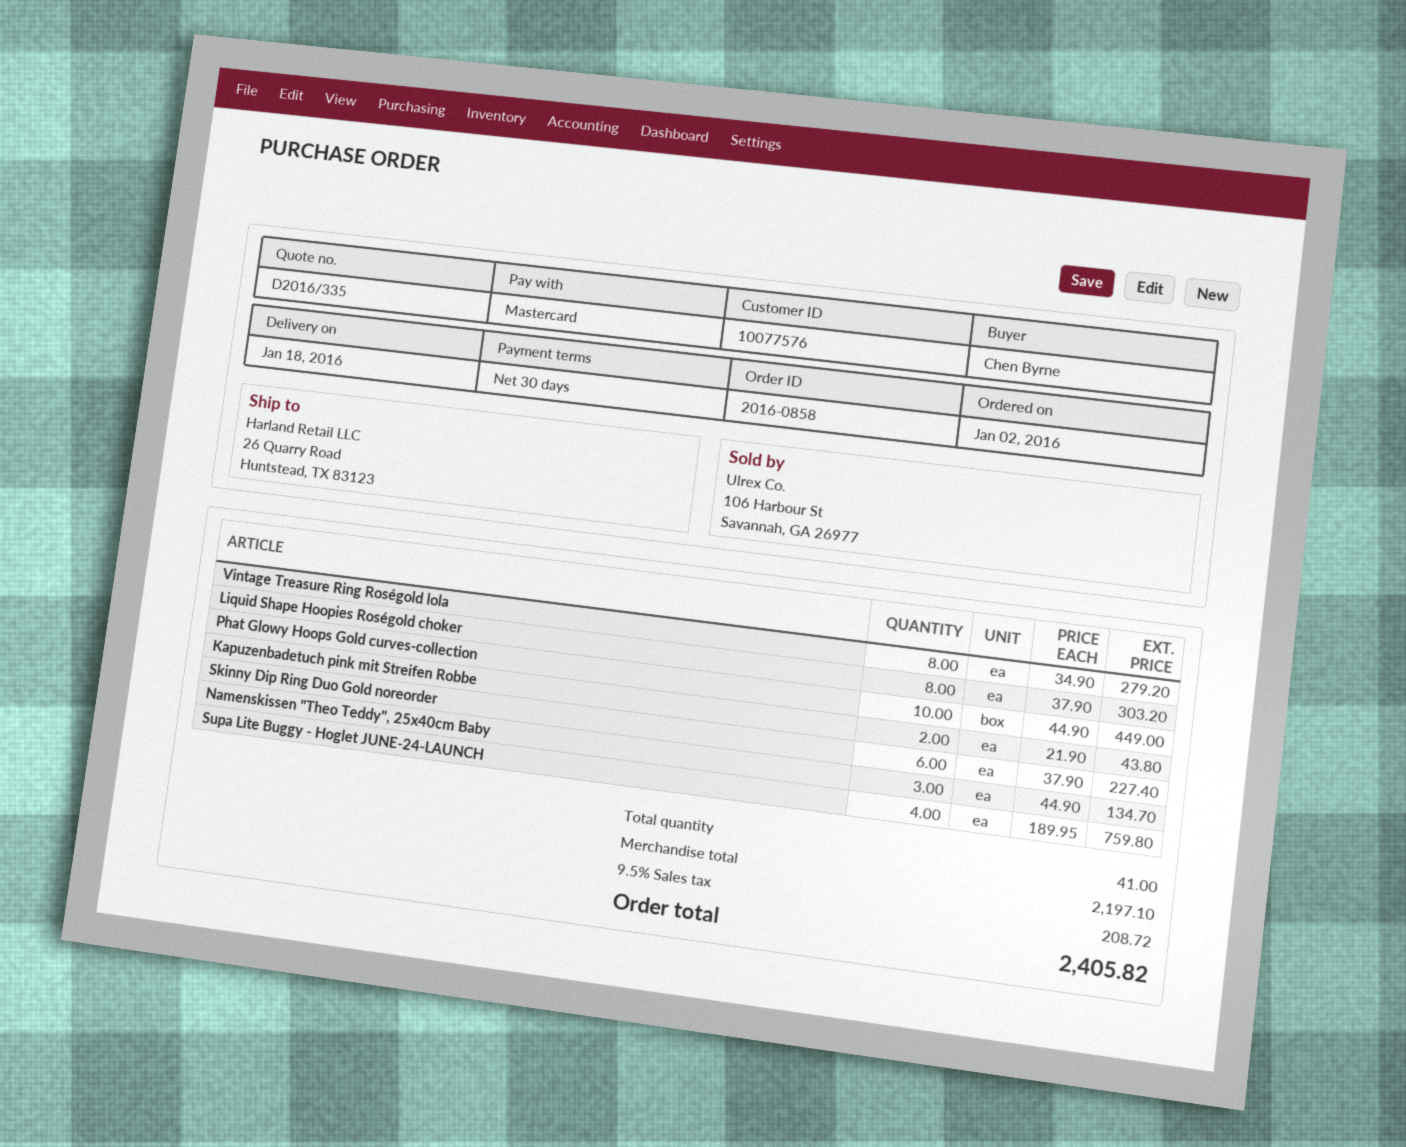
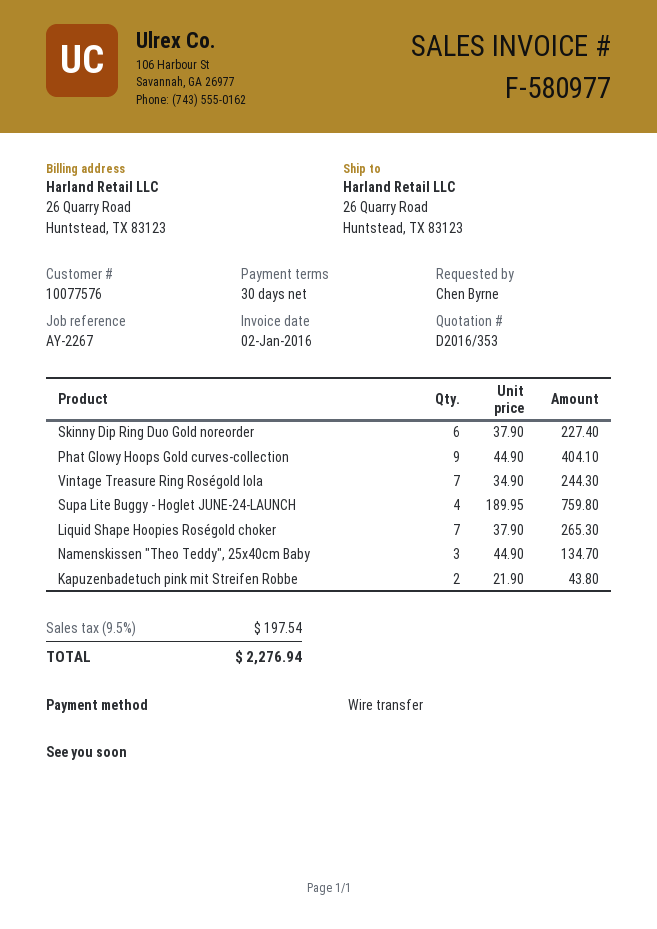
quote number: D2016/335 -> D2016/353
payment method: Mastercard -> bank transfer
Vintage Treasure Ring Roségold lola: 8 x 34.90 = 279.20 -> 7 x 34.90 = 244.30
Liquid Shape Hoopies Roségold choker: 8 x 37.90 = 303.20 -> 7 x 37.90 = 265.30
Phat Glowy Hoops Gold curves-collection: 10 x 44.90 = 449.00 -> 9 x 44.90 = 404.10
tax: 9.5% = 208.72 -> 9.5% = 197.54
total: 2405.82 -> 2276.94

